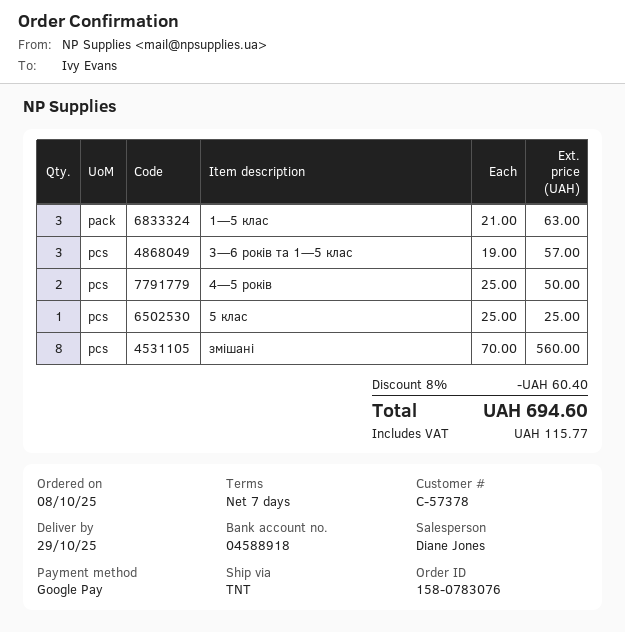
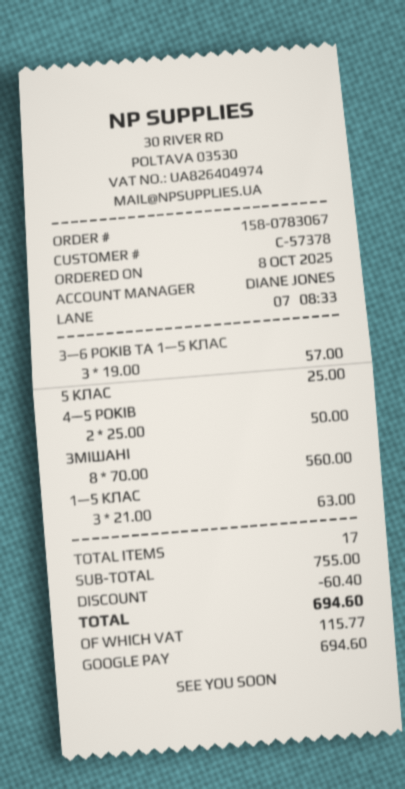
order number: 158-0783076 -> 158-0783067

